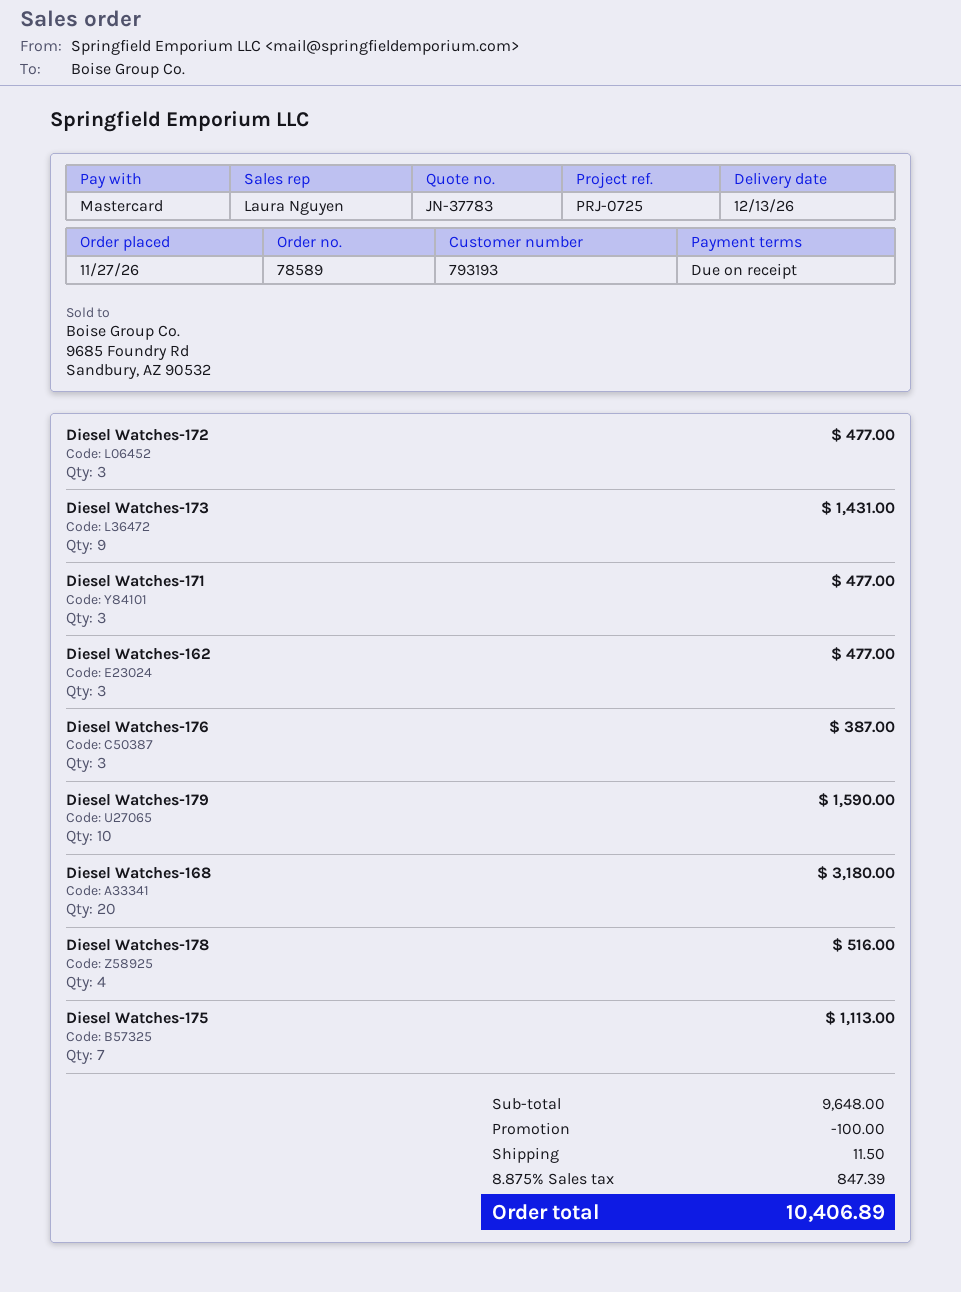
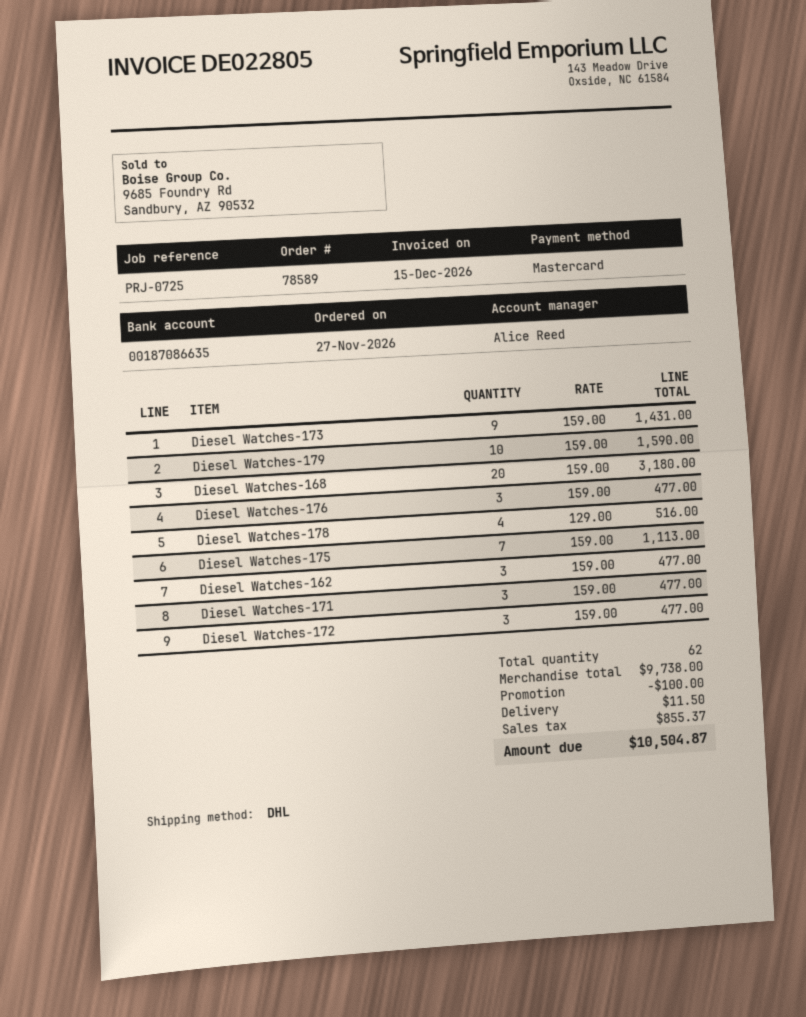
sales rep: Laura Nguyen -> Alice Reed
Diesel Watches-176: 3 for 387.00 -> 3 for 477.00
subtotal: 9648.00 -> 9738.00
tax: 847.39 -> 855.37
total: 10406.89 -> 10504.87

